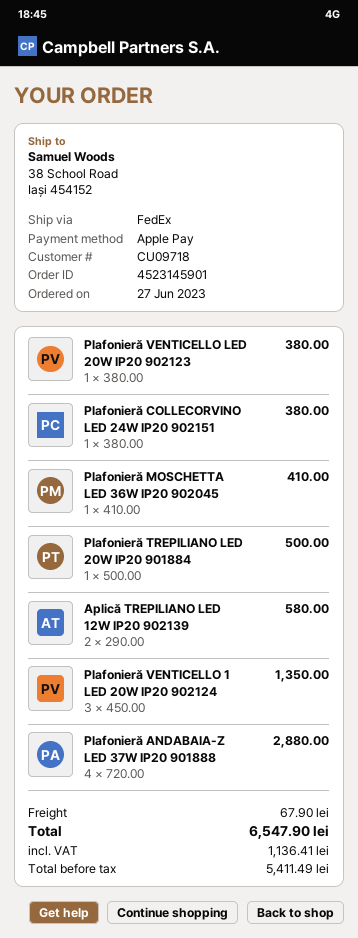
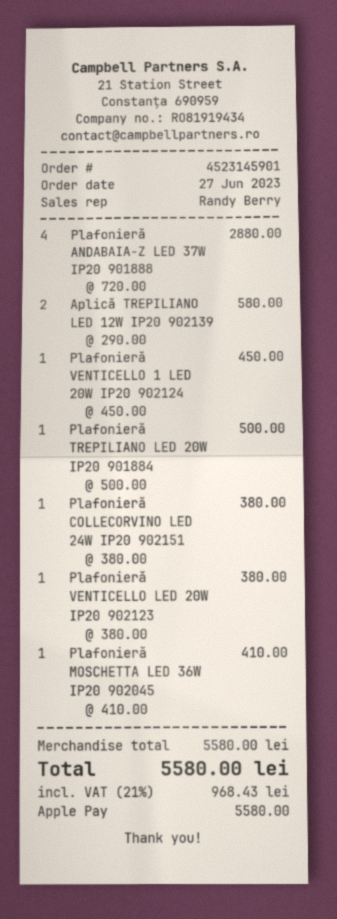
Plafonieră VENTICELLO 1 LED 20W IP20 902124: 3 x 450.00 = 1350.00 -> 1 x 450.00 = 450.00
shipping: 67.90 -> none
tax: 1136.41 -> 968.43
total: 6547.90 -> 5580.00

